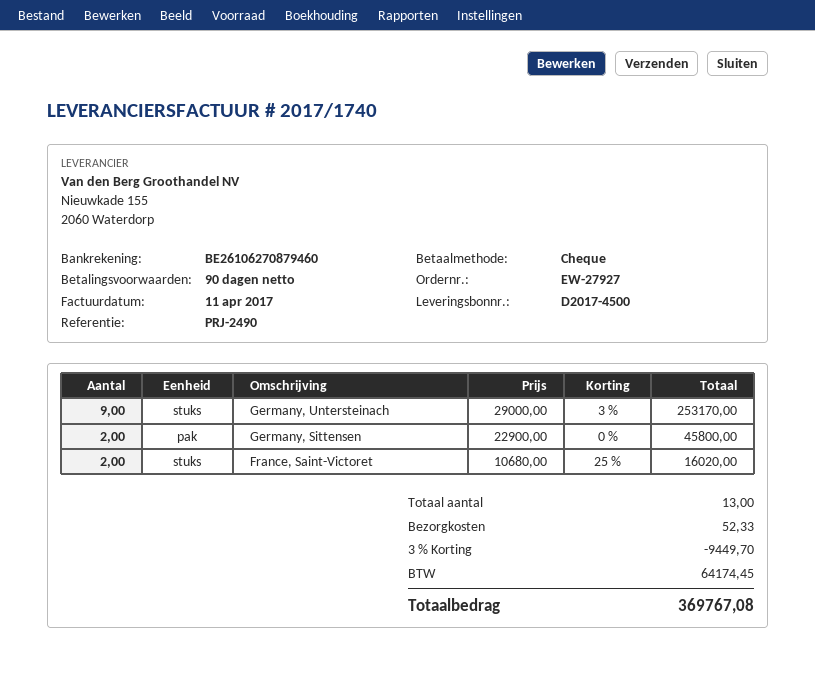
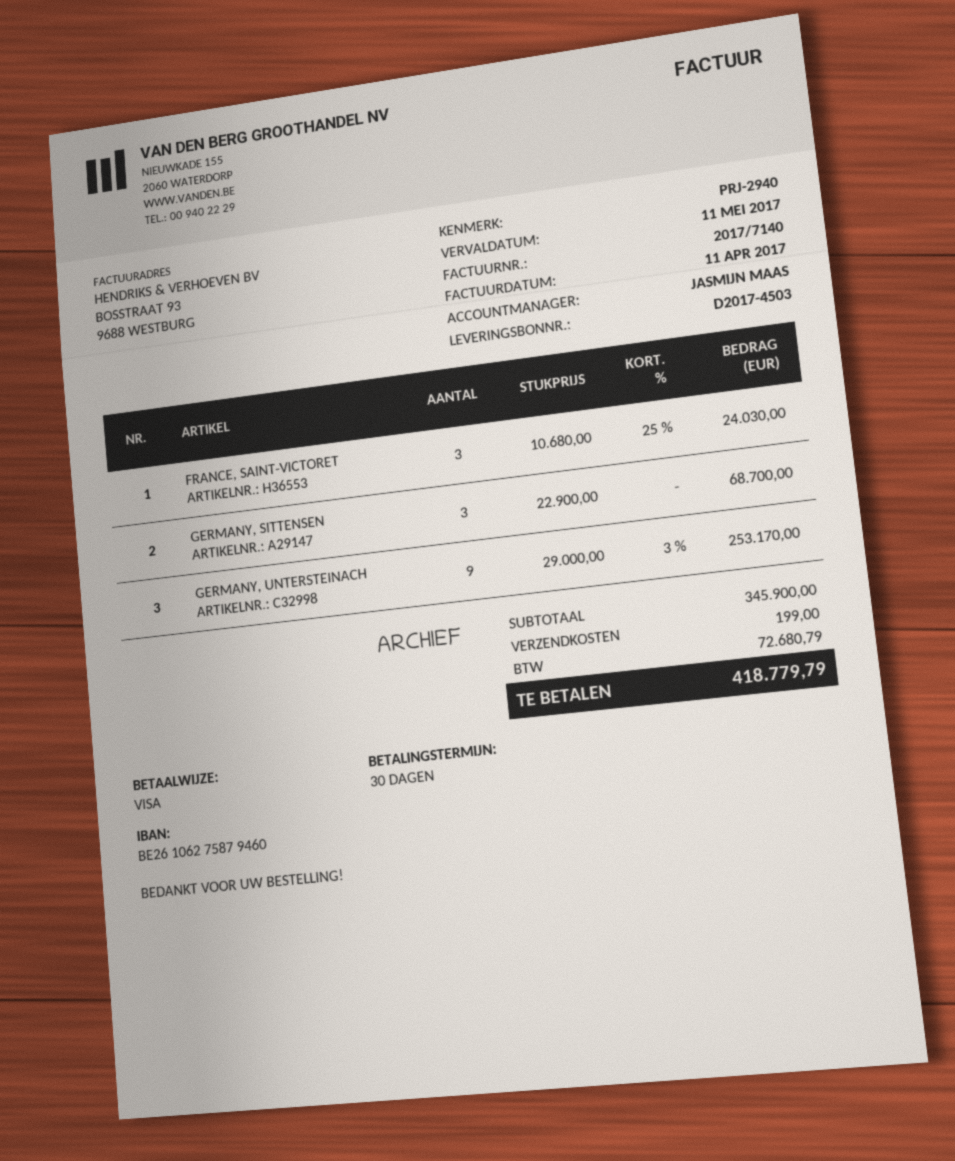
delivery note number: D2017-4500 -> D2017-4503
invoice number: 2017/1740 -> 2017/7140
payment terms: 90 days -> 30 days
reference: PRJ-2490 -> PRJ-2940
payment method: cheque -> Visa
bank account: BE26106270879460 -> BE26106275879460
Germany, Sittensen: 2 x 22900.00 = 45800.00 -> 3 x 22900.00 = 68700.00
France, Saint-Victoret: 2 x 10680.00 - 25% = 16020.00 -> 3 x 10680.00 - 25% = 24030.00
discount: 3% = 9449.70 -> none
shipping: 52.33 -> 199.00
tax: 64174.45 -> 72680.79
total: 369767.08 -> 418779.79

